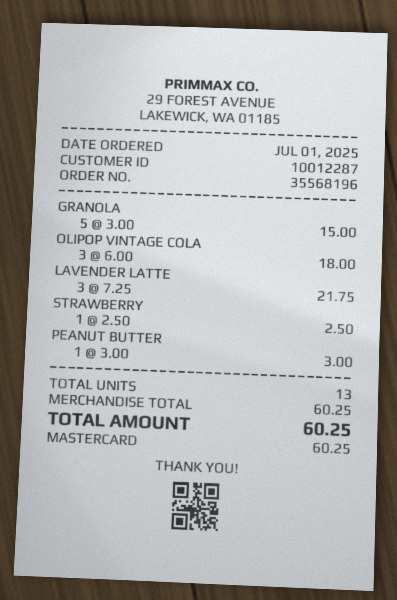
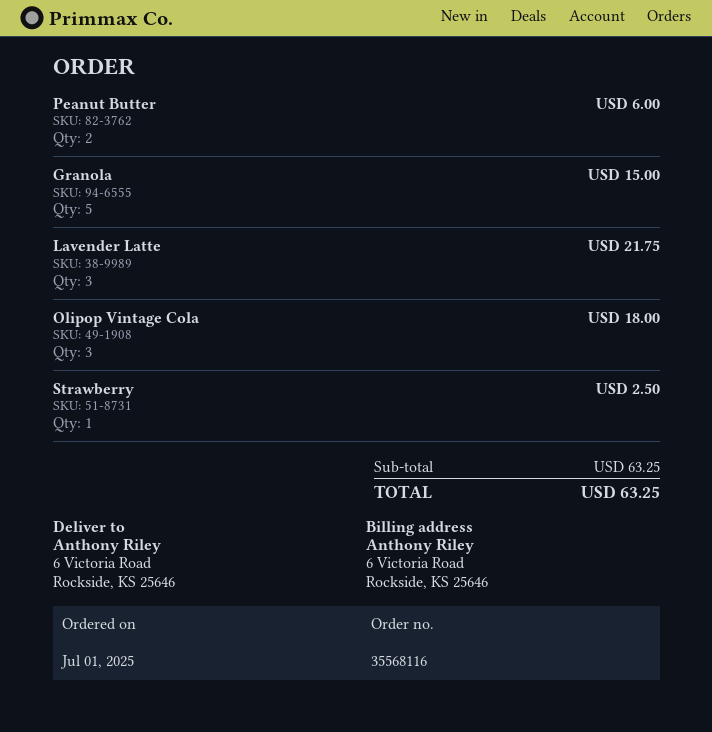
order number: 35568196 -> 35568116
PEANUT BUTTER: 1 for 3.00 -> 2 for 6.00
subtotal: 60.25 -> 63.25
total: 60.25 -> 63.25

